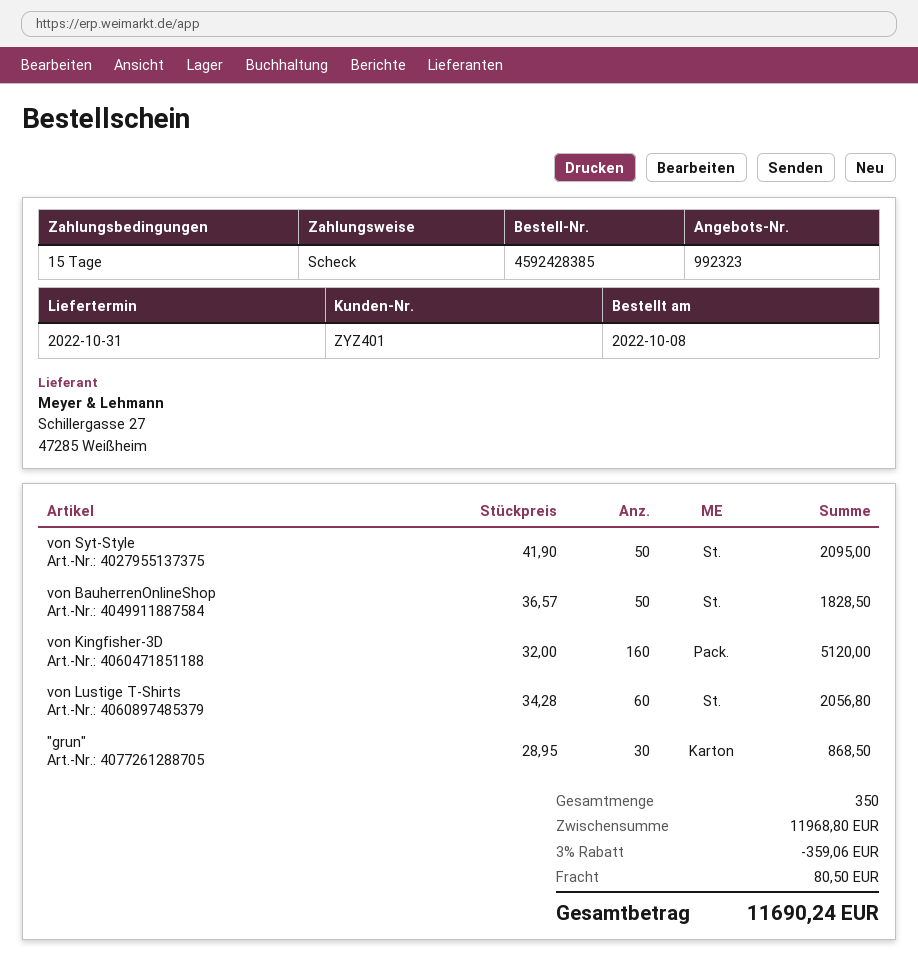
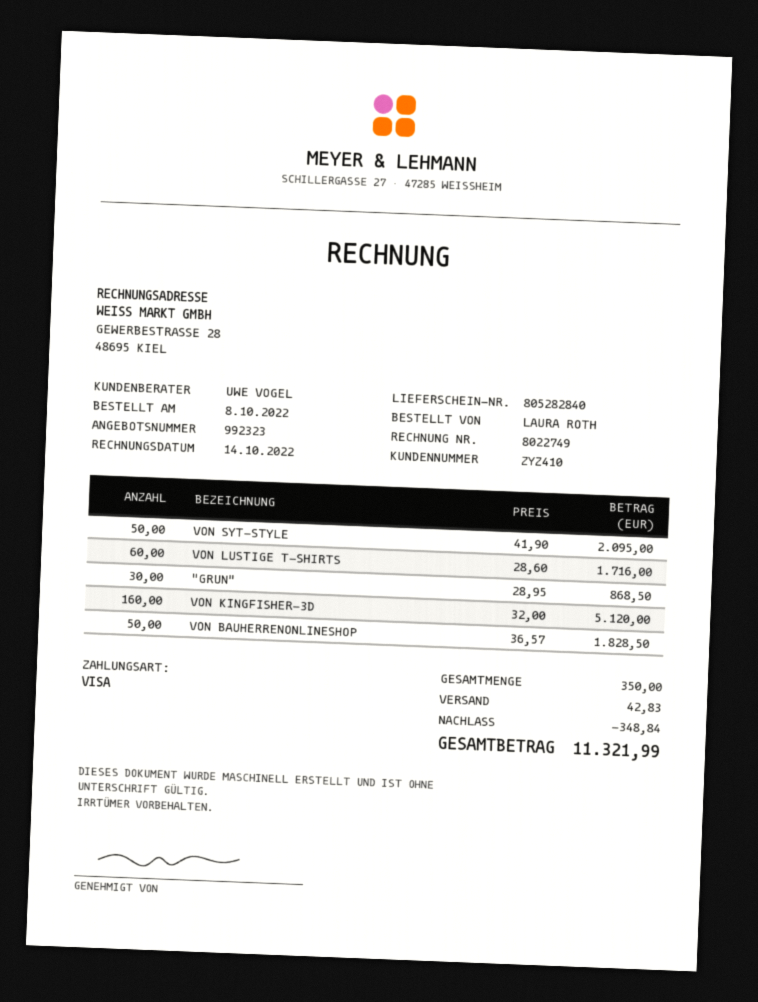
customer number: ZYZ401 -> ZYZ410
payment method: cheque -> Visa
von Lustige T-Shirts: 60 x 34.28 = 2056.80 -> 60 x 28.60 = 1716.00
discount: 359.06 -> 348.84
shipping: 80.50 -> 42.83
total: 11690.24 -> 11321.99

